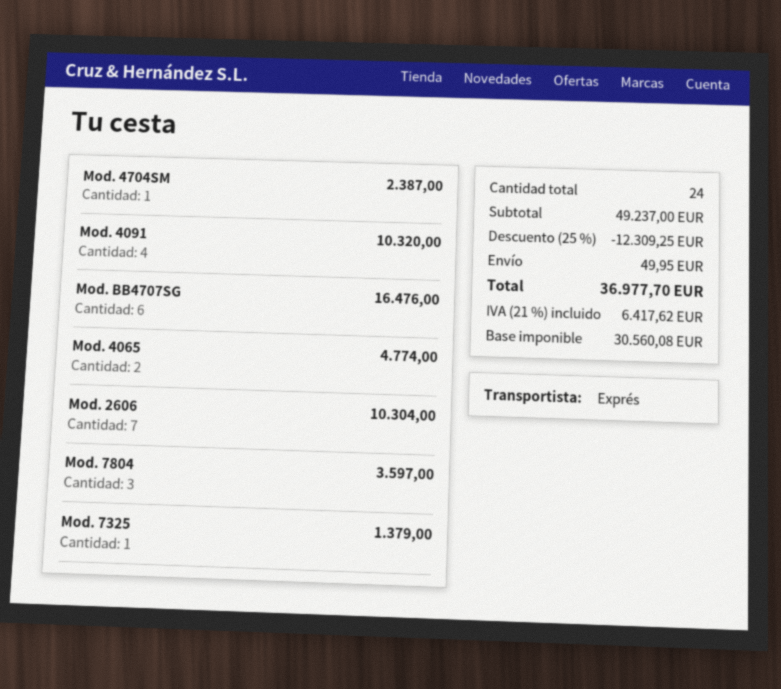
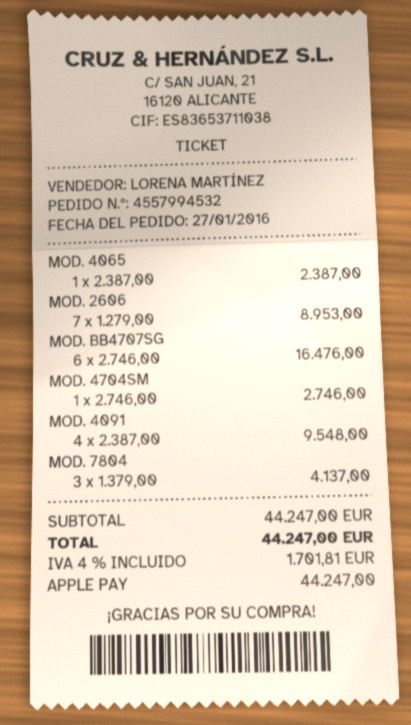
Mod. 4704SM: 1 for 2387.00 -> 1 for 2746.00
Mod. 4091: 4 for 10320.00 -> 4 for 9548.00
Mod. 4065: 2 for 4774.00 -> 1 for 2387.00
Mod. 2606: 7 for 10304.00 -> 7 for 8953.00
Mod. 7804: 3 for 3597.00 -> 3 for 4137.00
Mod. 7325: 1 for 1379.00 -> none
subtotal: 49237.00 -> 44247.00
discount: 25% = 12309.25 -> none
shipping: 49.95 -> none
tax: 21% = 6417.62 -> 4% = 1701.81
total: 36977.70 -> 44247.00

